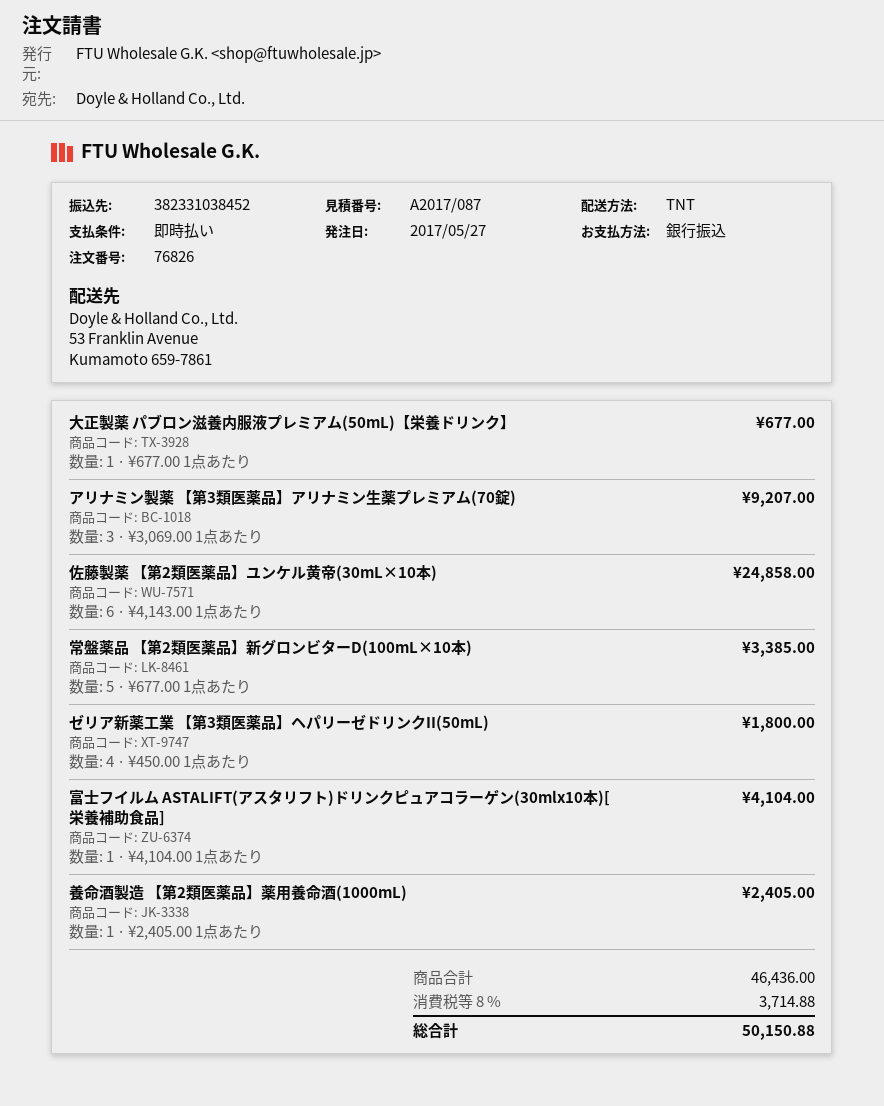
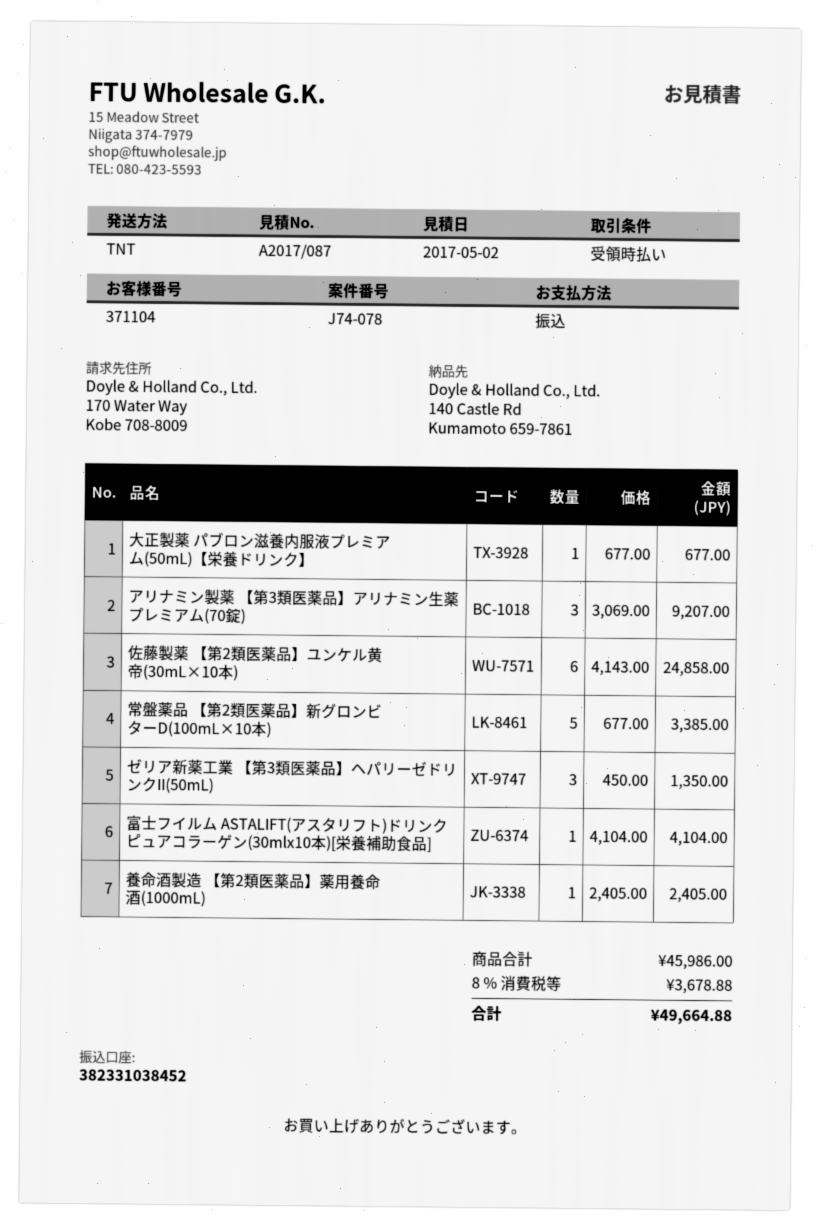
ship to: 53 Franklin Avenue, Kumamoto 659-7861 -> 140 Castle Rd, Kumamoto 659-7861
ゼリア新薬工業 【第3類医薬品】ヘパリーゼドリンクII(50mL): 4 x 450.00 = 1800.00 -> 3 x 450.00 = 1350.00
subtotal: 46436.00 -> 45986.00
tax: 8% = 3714.88 -> 8% = 3678.88
total: 50150.88 -> 49664.88

